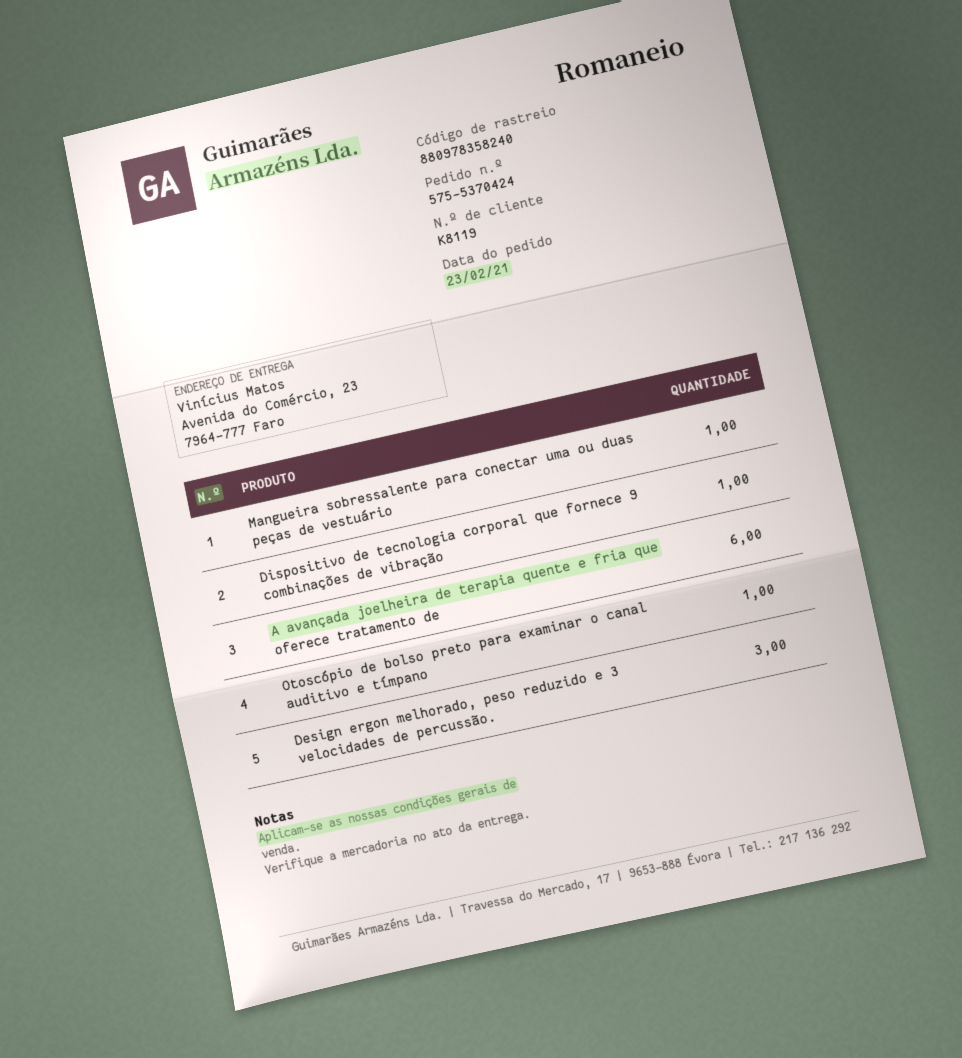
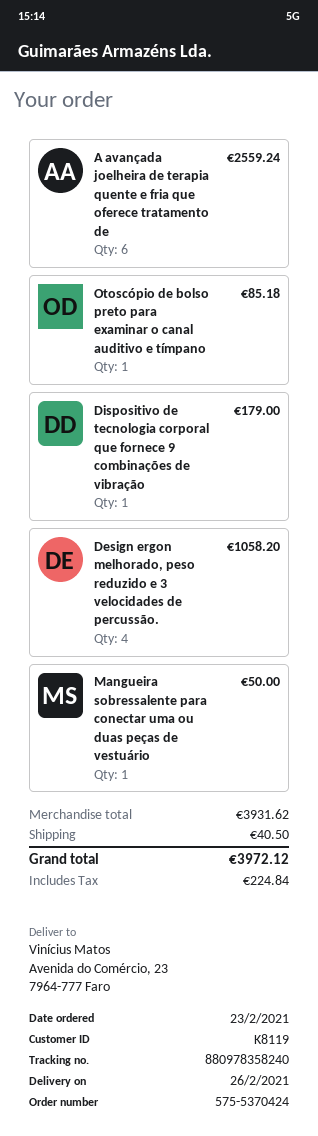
Design ergon melhorado, peso reduzido e 3 velocidades de percussão.: 3 -> 4

